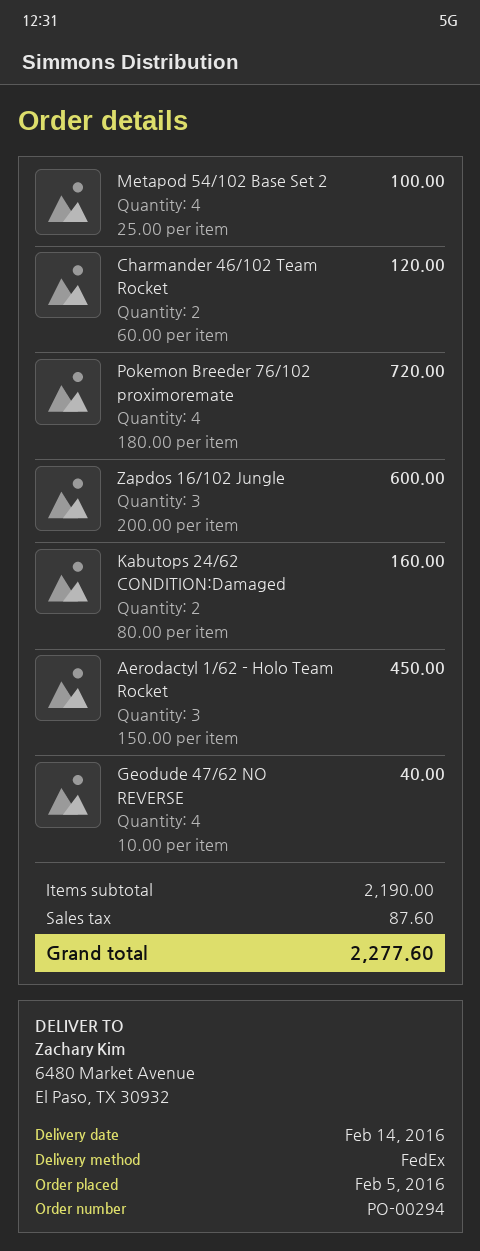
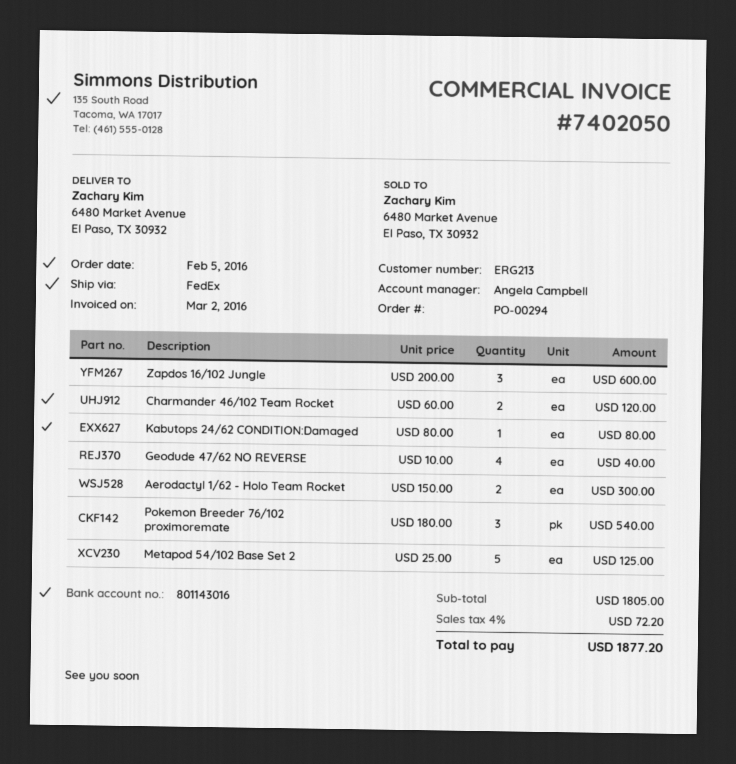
Metapod 54/102 Base Set 2: 4 x 25.00 = 100.00 -> 5 x 25.00 = 125.00
Pokemon Breeder 76/102 proximoremate: 4 x 180.00 = 720.00 -> 3 x 180.00 = 540.00
Kabutops 24/62 CONDITION:Damaged: 2 x 80.00 = 160.00 -> 1 x 80.00 = 80.00
Aerodactyl 1/62 - Holo Team Rocket: 3 x 150.00 = 450.00 -> 2 x 150.00 = 300.00
subtotal: 2190.00 -> 1805.00
tax: 87.60 -> 72.20
total: 2277.60 -> 1877.20

